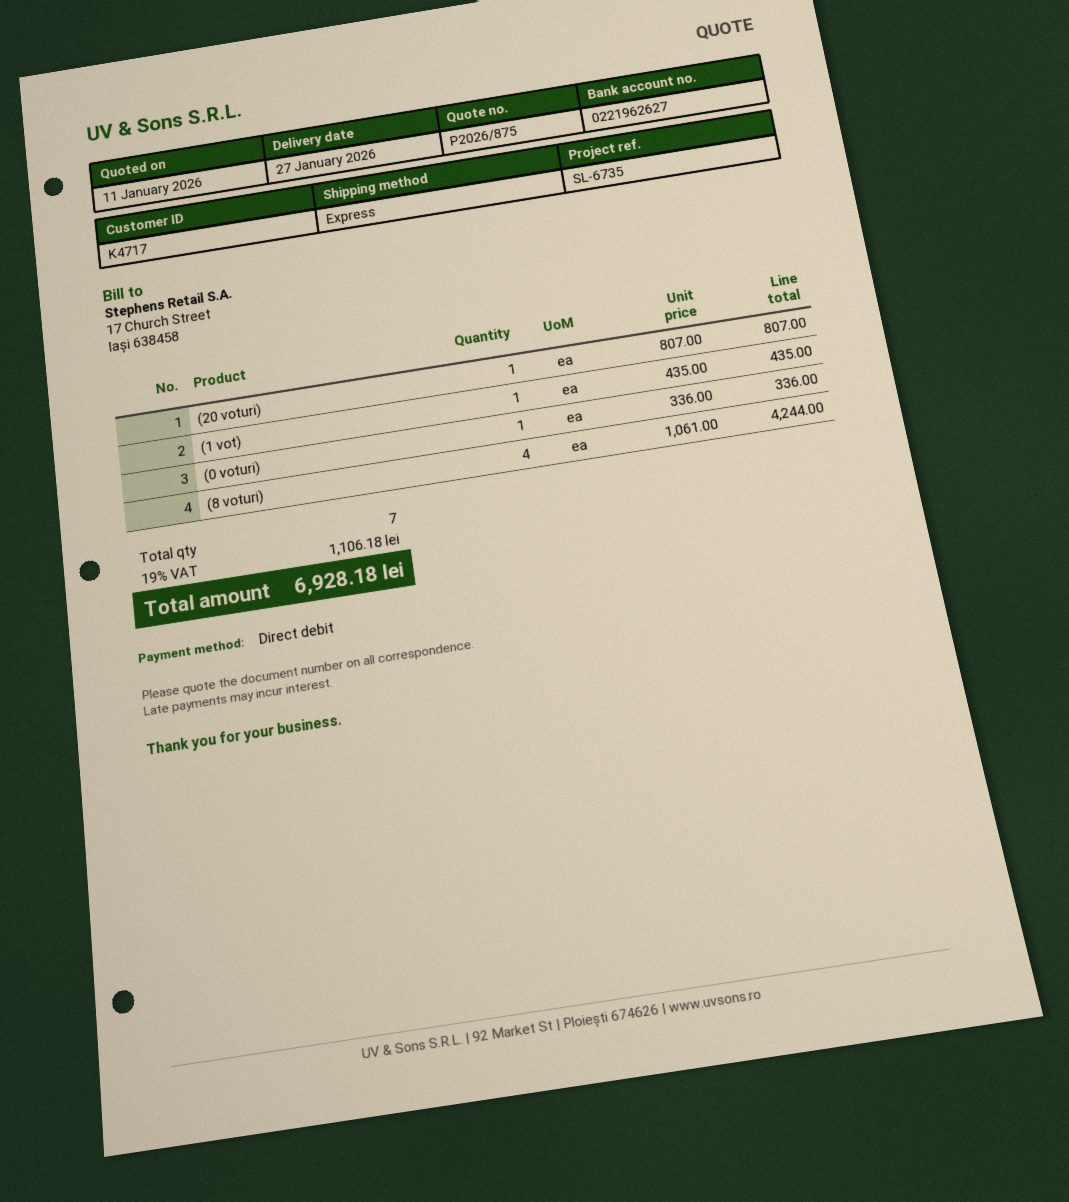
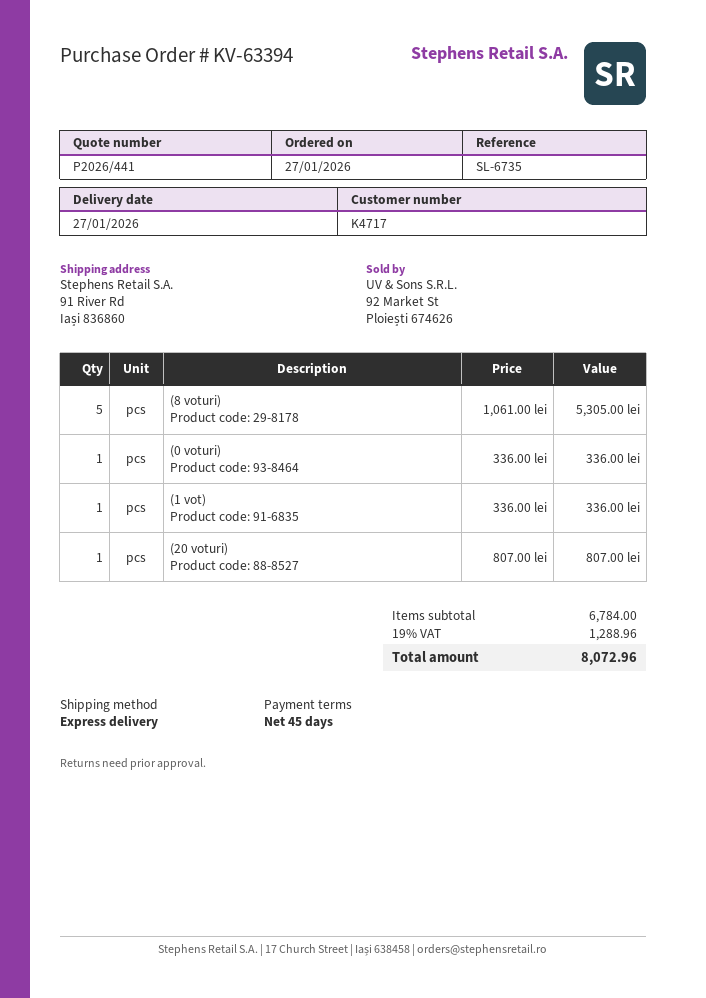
quote number: P2026/875 -> P2026/441
(1 vot): 1 x 435.00 = 435.00 -> 1 x 336.00 = 336.00
(8 voturi): 4 x 1061.00 = 4244.00 -> 5 x 1061.00 = 5305.00
tax: 19% = 1106.18 -> 19% = 1288.96
total: 6928.18 -> 8072.96

